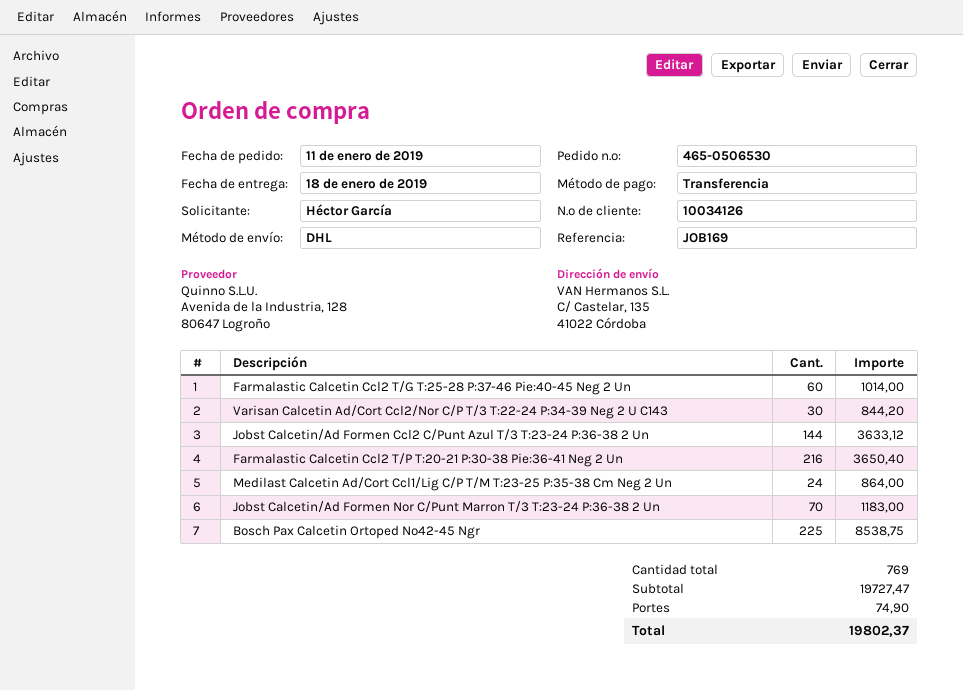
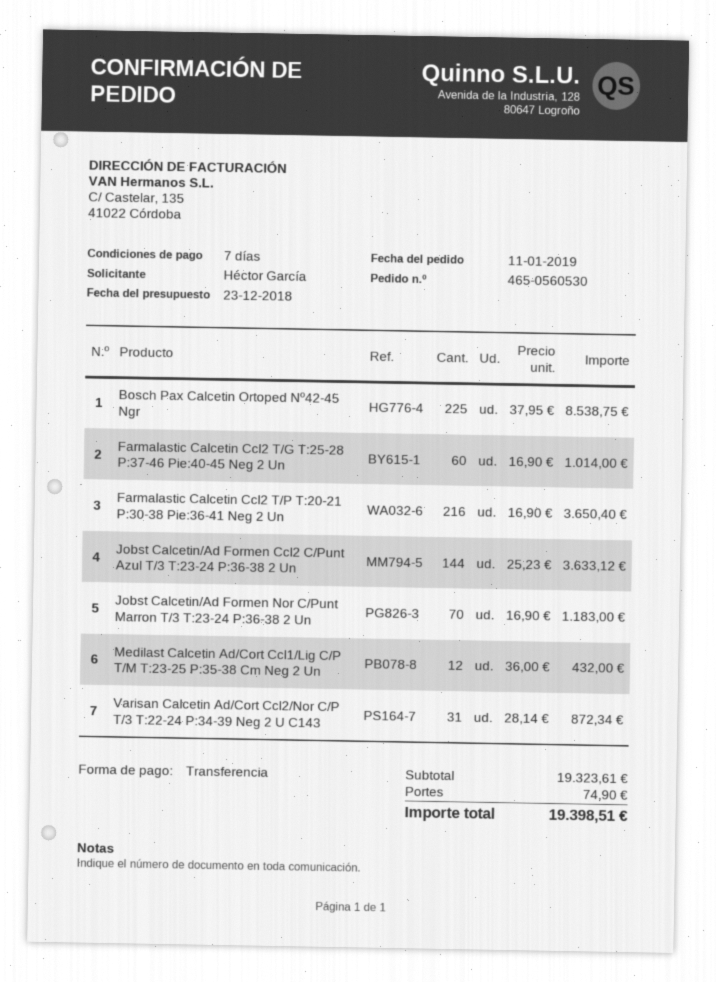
order number: 465-0506530 -> 465-0560530
Varisan Calcetin Ad/Cort Ccl2/Nor C/P T/3 T:22-24 P:34-39 Neg 2 U C143: 30 for 844.20 -> 31 for 872.34
Medilast Calcetin Ad/Cort Ccl1/Lig C/P T/M T:23-25 P:35-38 Cm Neg 2 Un: 24 for 864.00 -> 12 for 432.00
subtotal: 19727.47 -> 19323.61
total: 19802.37 -> 19398.51

